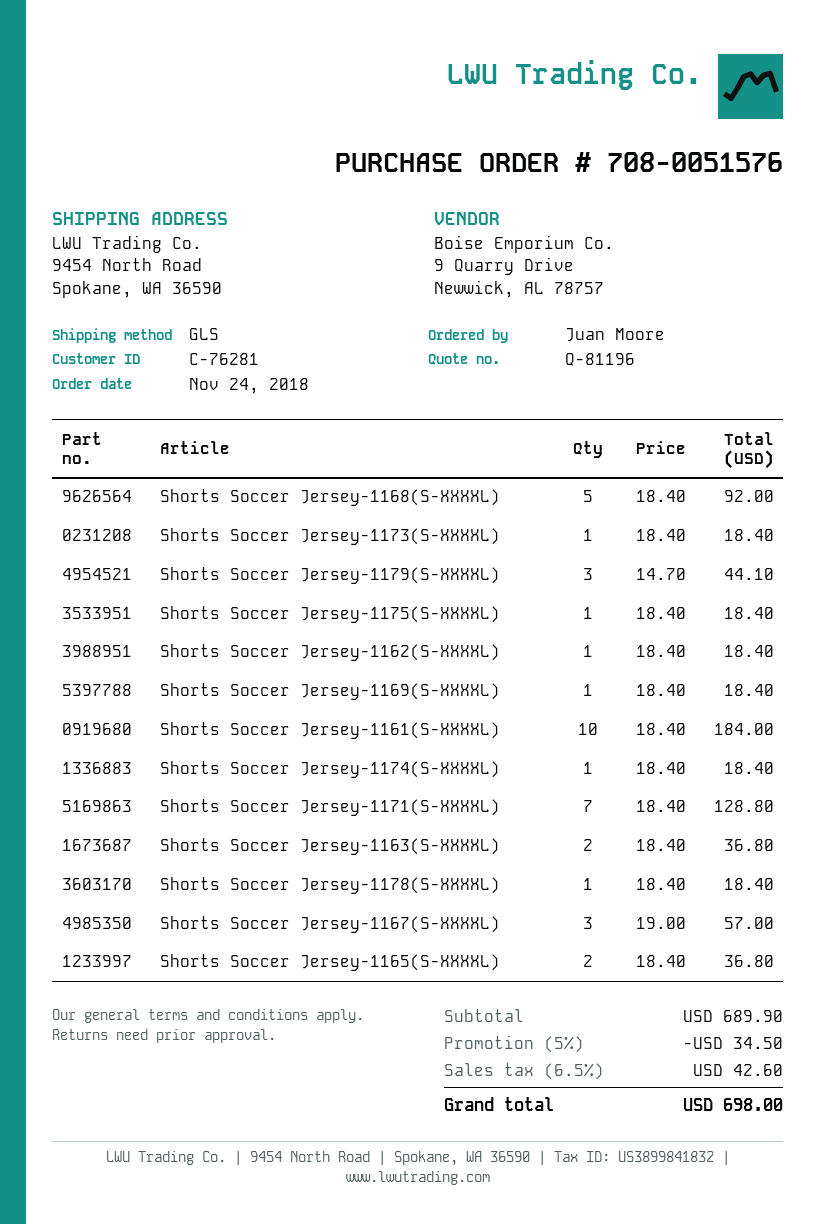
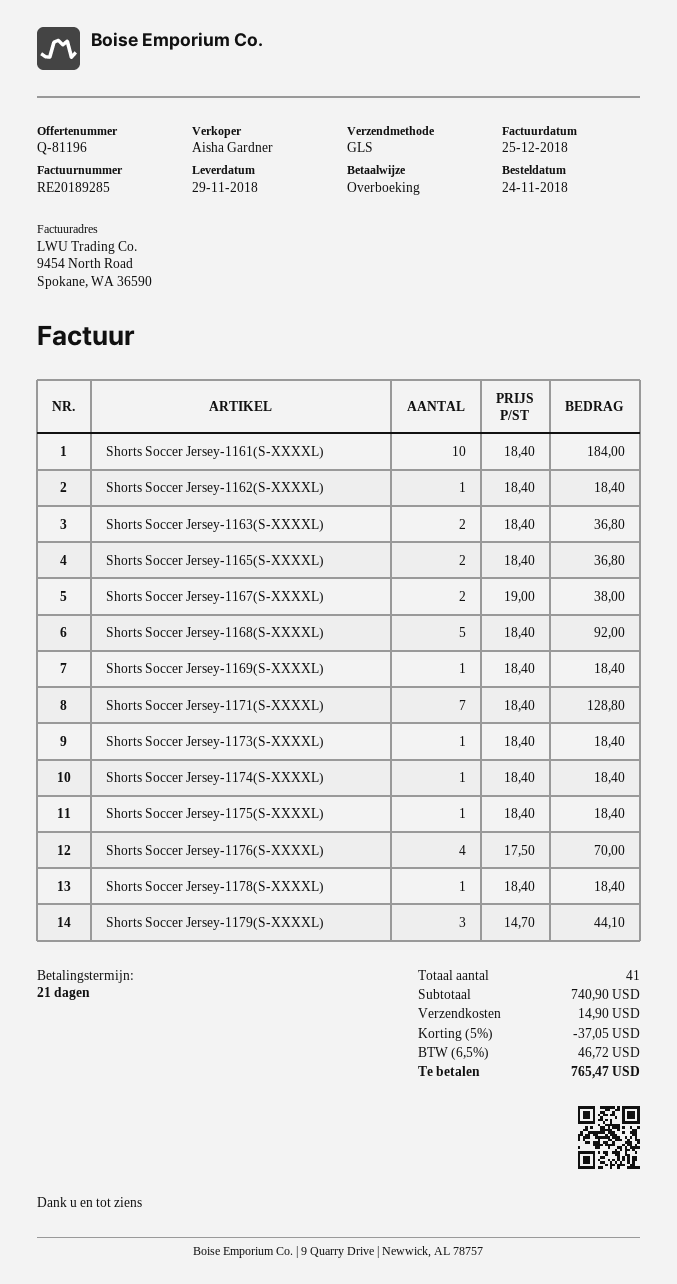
Shorts Soccer Jersey-1167(S-XXXXL): 3 x 19.00 = 57.00 -> 2 x 19.00 = 38.00
Shorts Soccer Jersey-1176(S-XXXXL): none -> 4 x 17.50 = 70.00
subtotal: 689.90 -> 740.90
discount: 5% = 34.50 -> 5% = 37.05
shipping: none -> 14.90
tax: 6.5% = 42.60 -> 6.5% = 46.72
total: 698.00 -> 765.47

